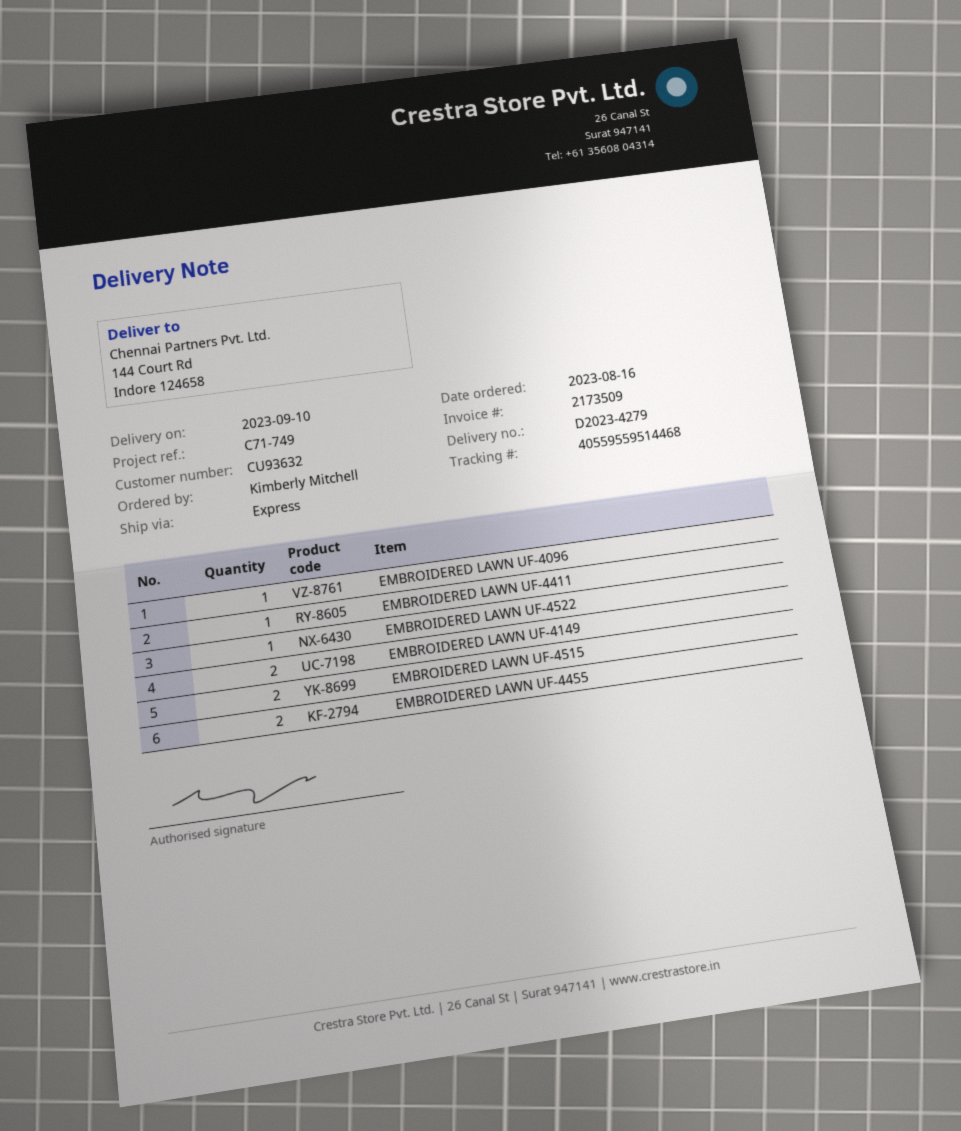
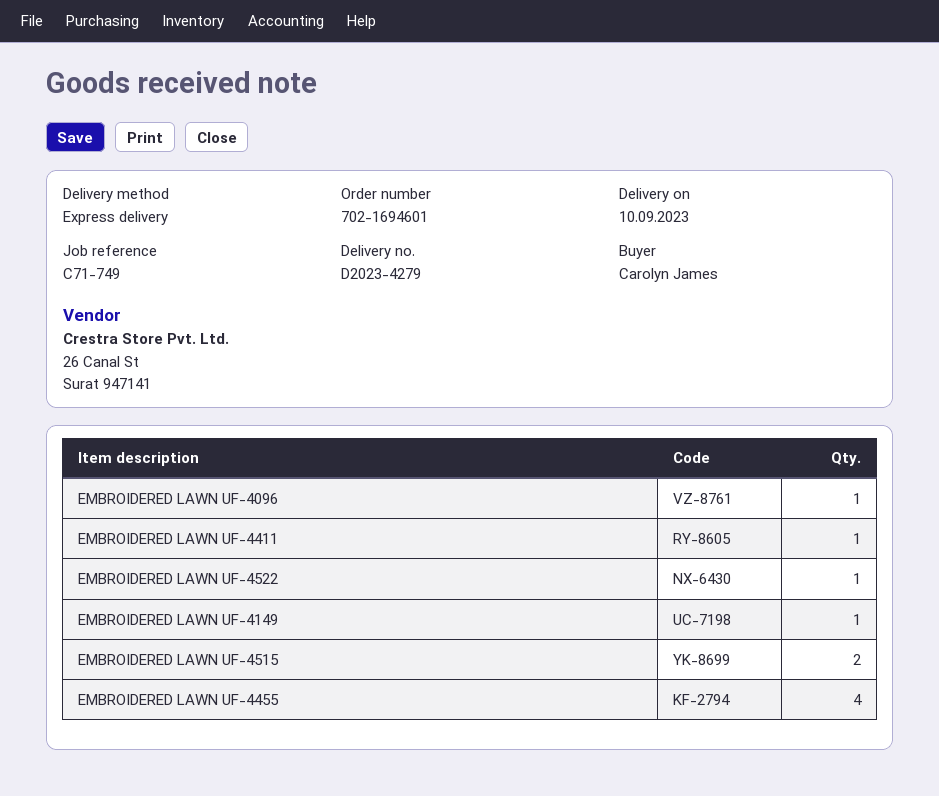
ordered by: Kimberly Mitchell -> Carolyn James
EMBROIDERED LAWN UF-4149: 2 -> 1
EMBROIDERED LAWN UF-4455: 2 -> 4

